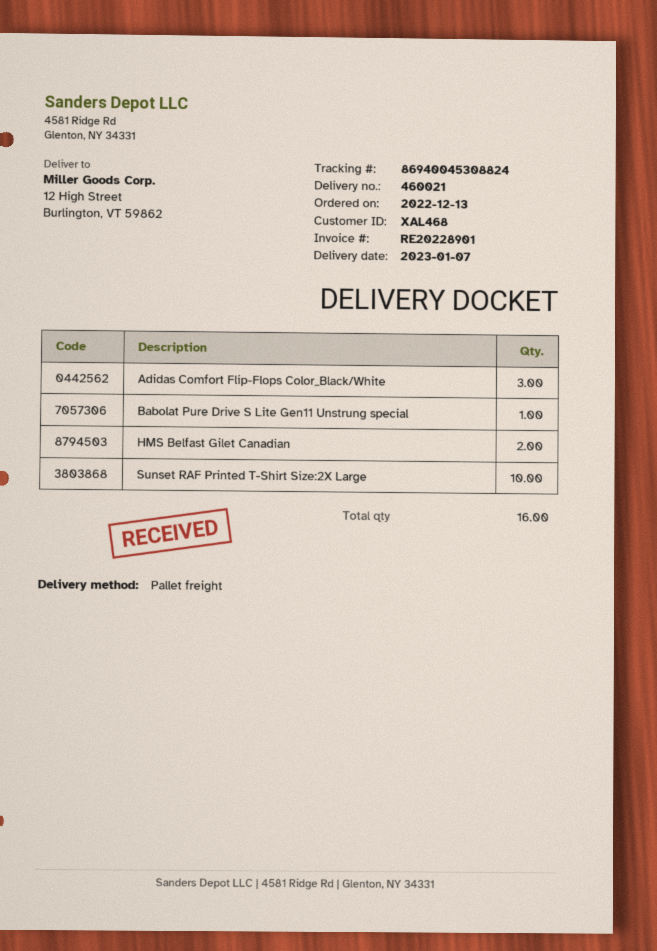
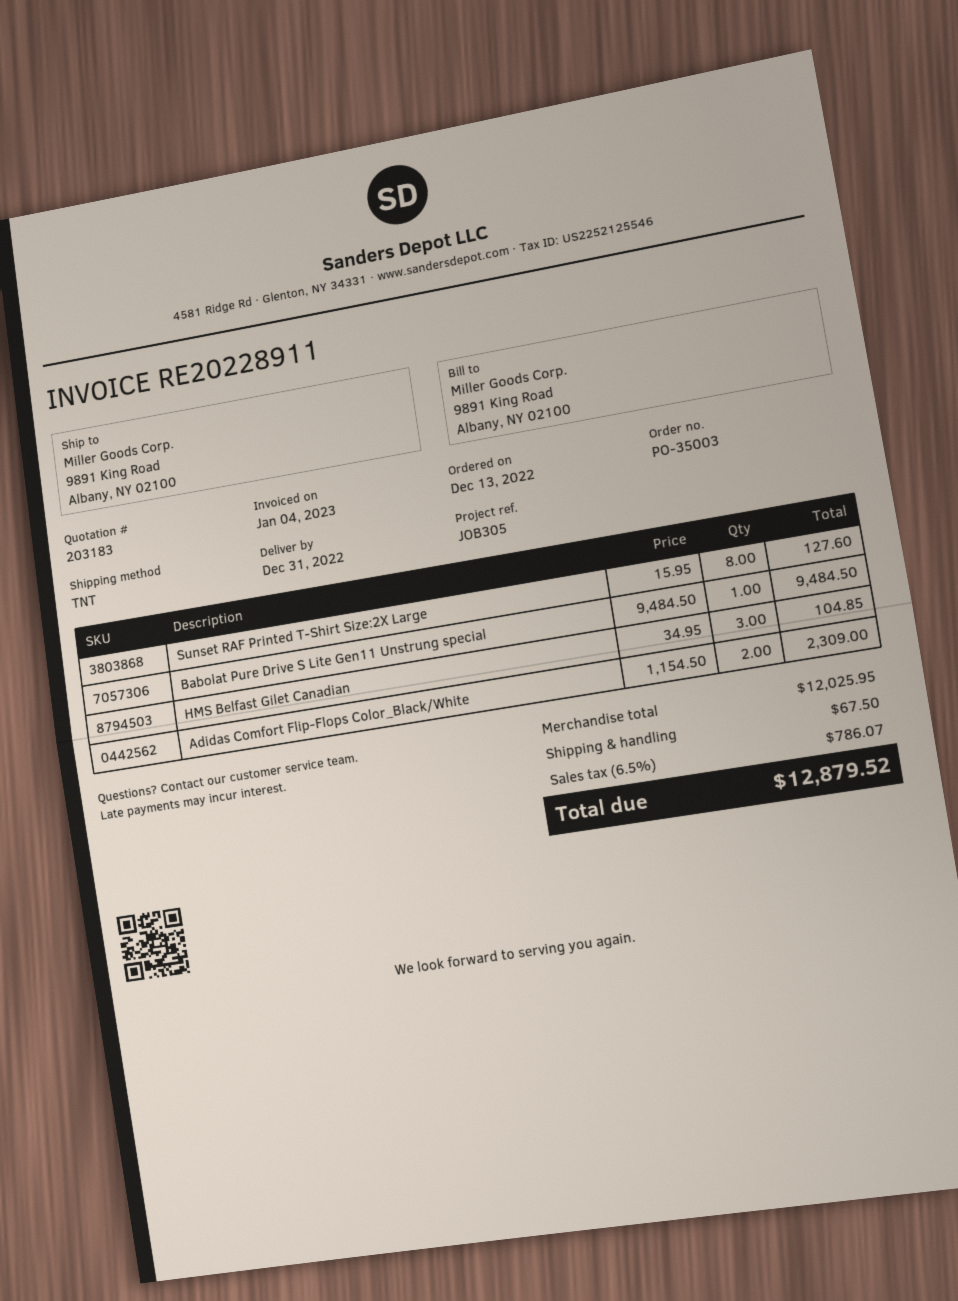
delivery date: 2023-01-07 -> 2022-12-31
invoice number: RE20228901 -> RE20228911
shipping method: pallet freight -> TNT
ship to: 12 High Street, Burlington, VT 59862 -> 9891 King Road, Albany, NY 02100
Adidas Comfort Flip-Flops Color_Black/White: 3 -> 2
HMS Belfast Gilet Canadian: 2 -> 3
Sunset RAF Printed T-Shirt Size:2X Large: 10 -> 8

